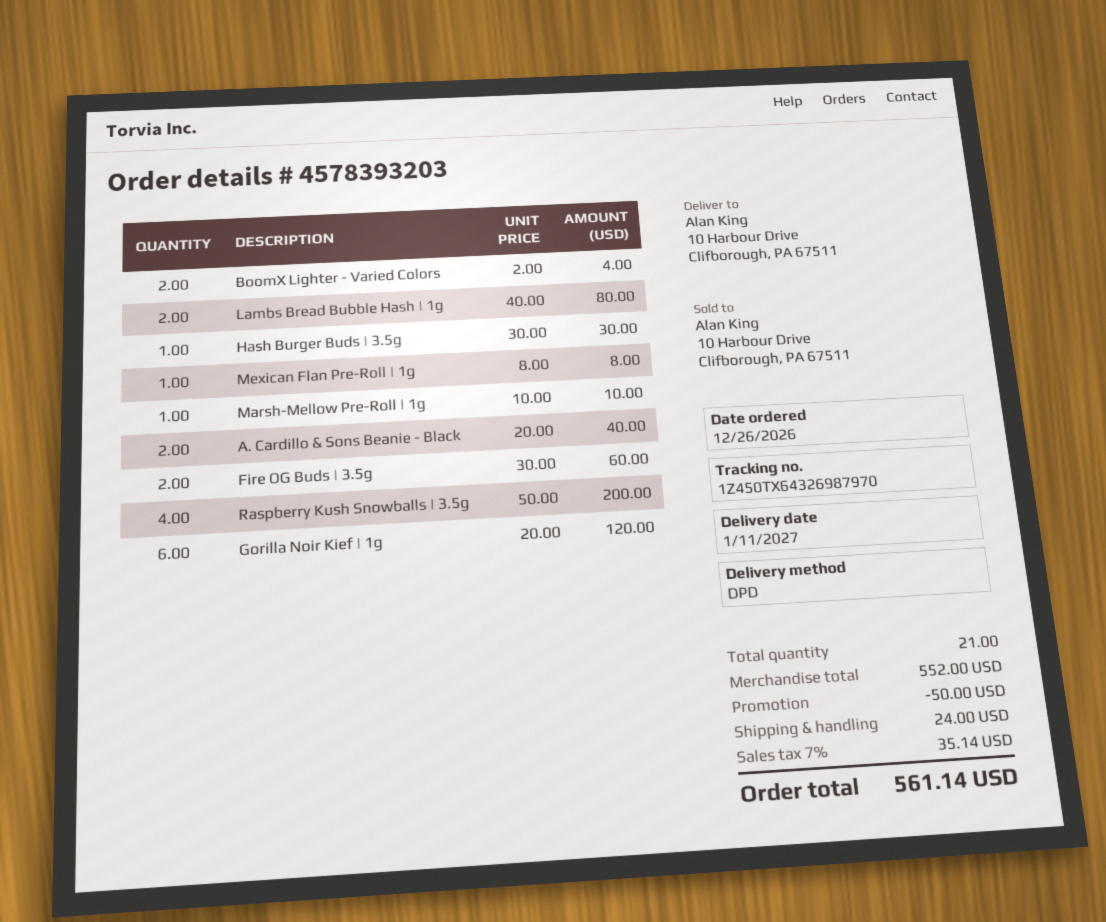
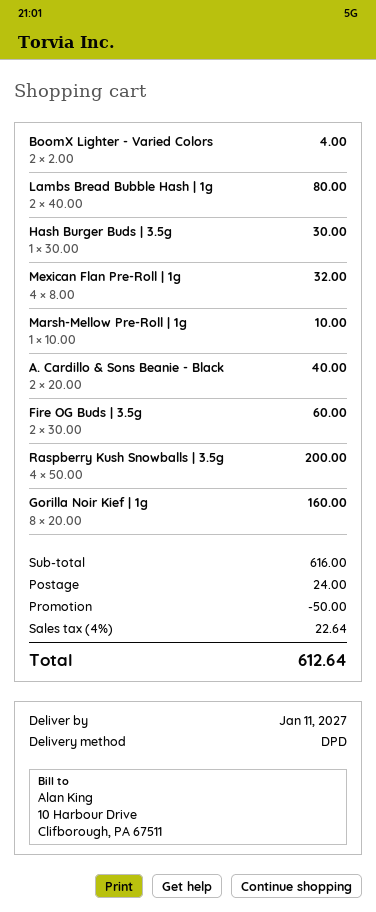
Mexican Flan Pre-Roll | 1g: 1 x 8.00 = 8.00 -> 4 x 8.00 = 32.00
Gorilla Noir Kief | 1g: 6 x 20.00 = 120.00 -> 8 x 20.00 = 160.00
subtotal: 552.00 -> 616.00
tax: 7% = 35.14 -> 4% = 22.64
total: 561.14 -> 612.64

